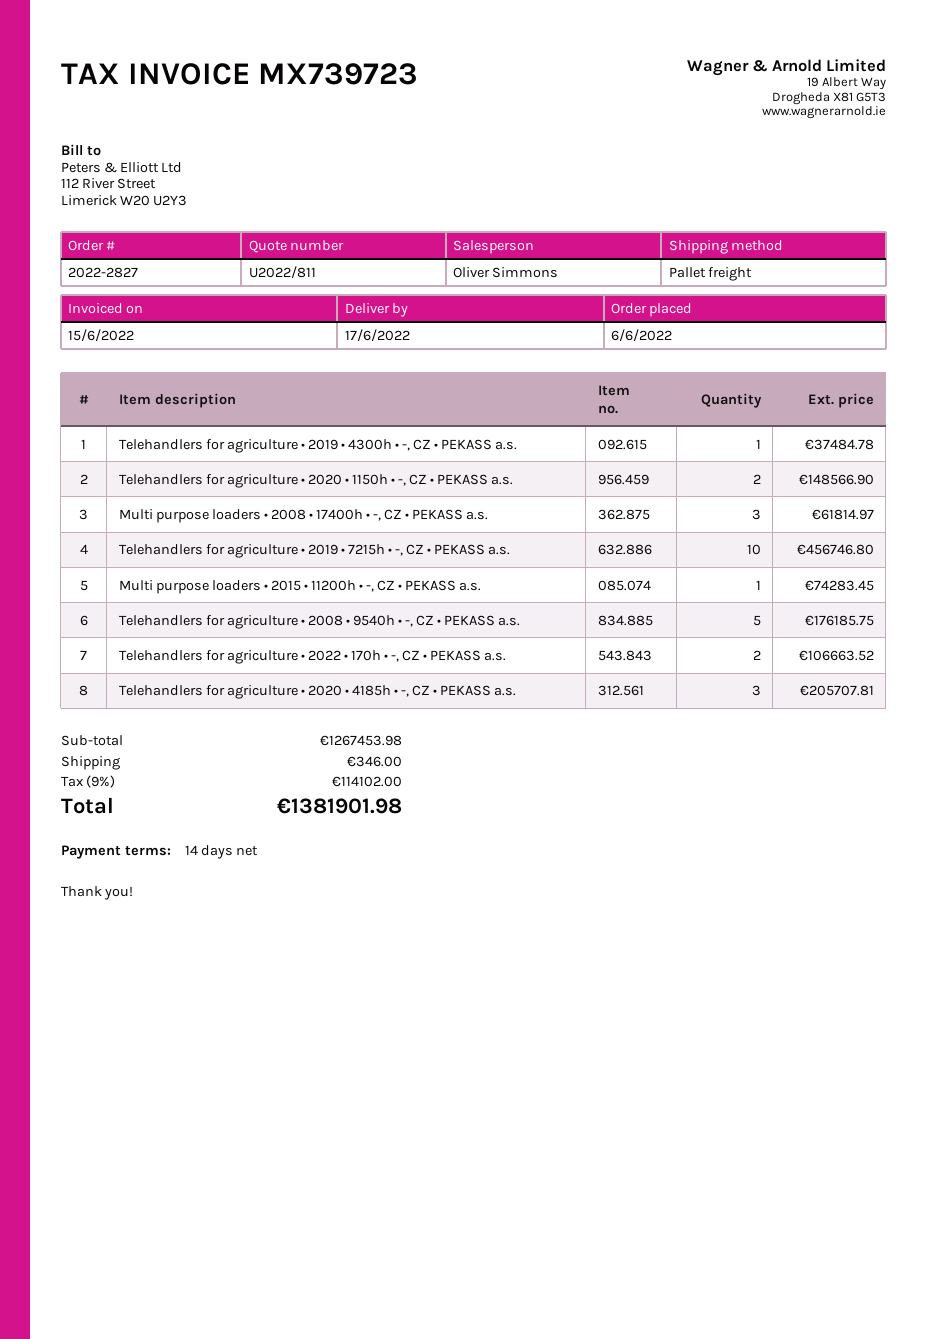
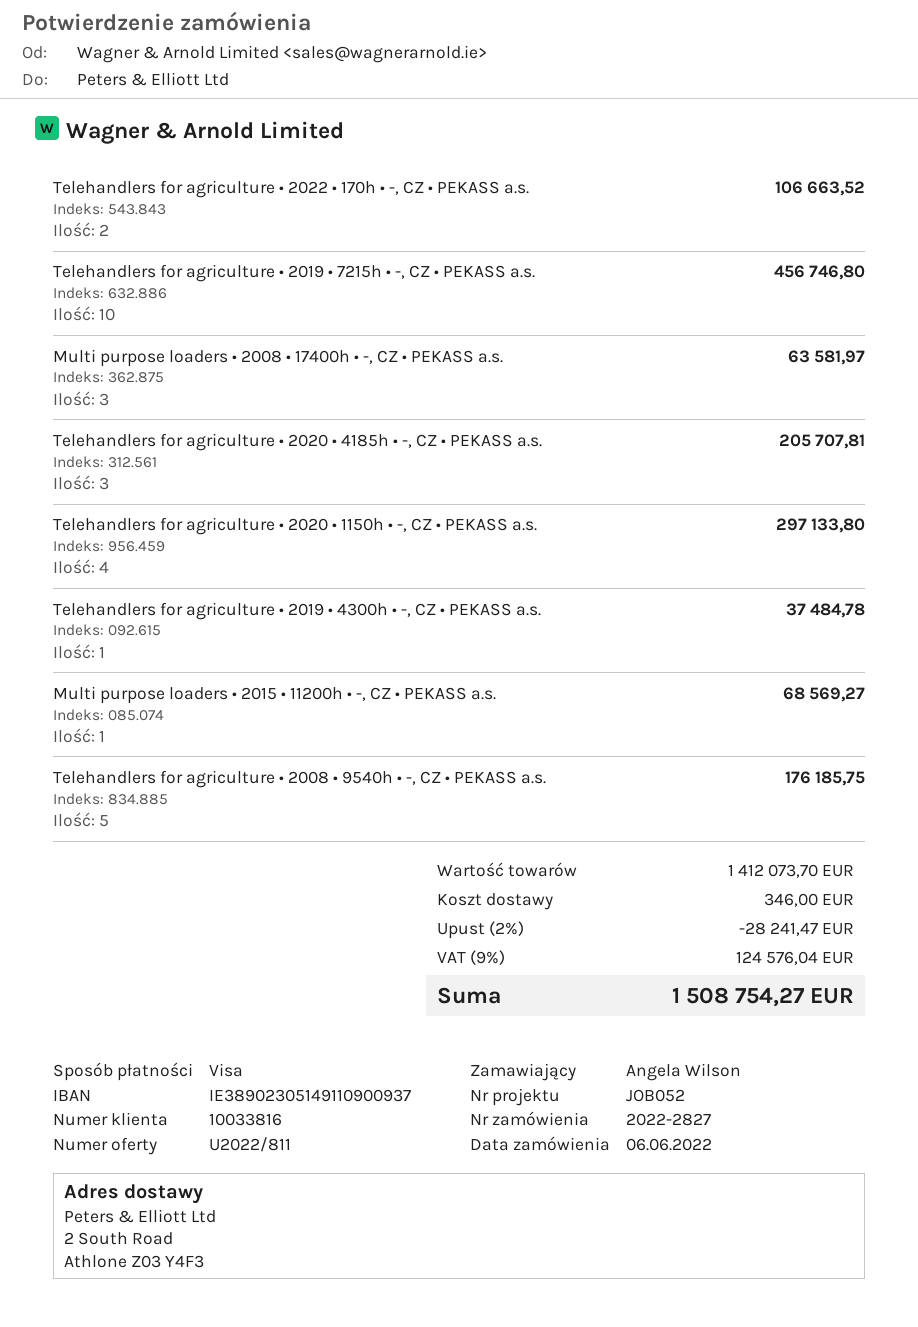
Telehandlers for agriculture • 2020 • 1150h • -, CZ • PEKASS a.s.: 2 for 148566.90 -> 4 for 297133.80
Multi purpose loaders • 2008 • 17400h • -, CZ • PEKASS a.s.: 3 for 61814.97 -> 3 for 63581.97
Multi purpose loaders • 2015 • 11200h • -, CZ • PEKASS a.s.: 1 for 74283.45 -> 1 for 68569.27
subtotal: 1267453.98 -> 1412073.70
discount: none -> 2% = 28241.47
tax: 9% = 114102.00 -> 9% = 124576.04
total: 1381901.98 -> 1508754.27

